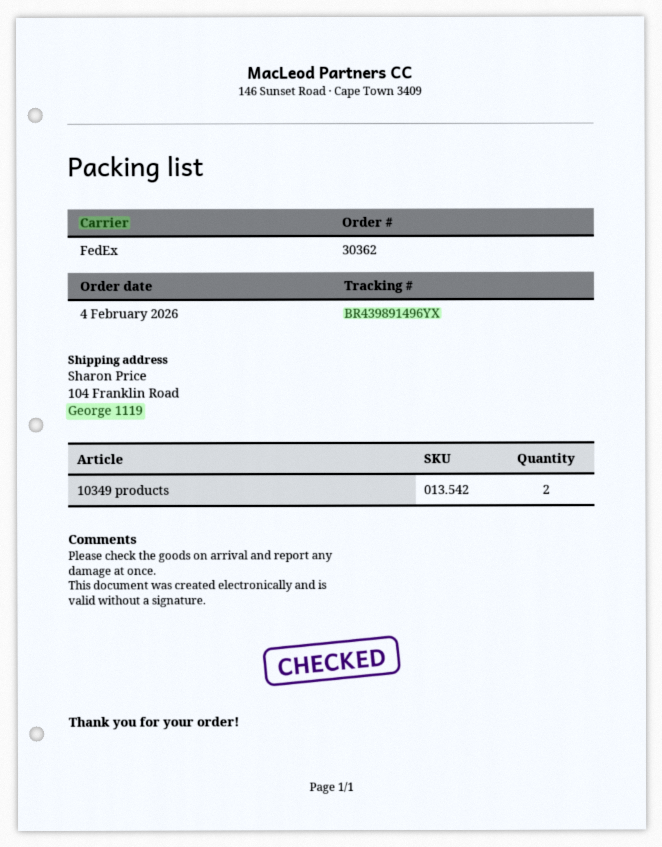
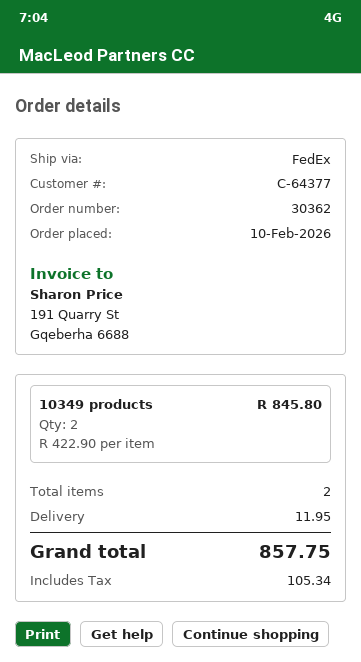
order date: 2026-02-04 -> 2026-02-10

